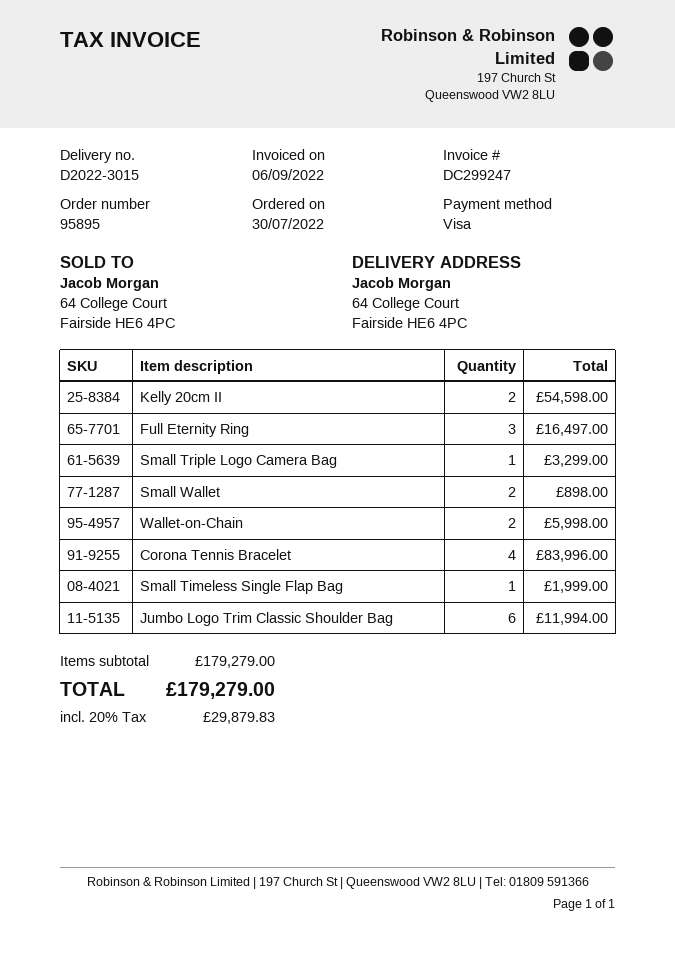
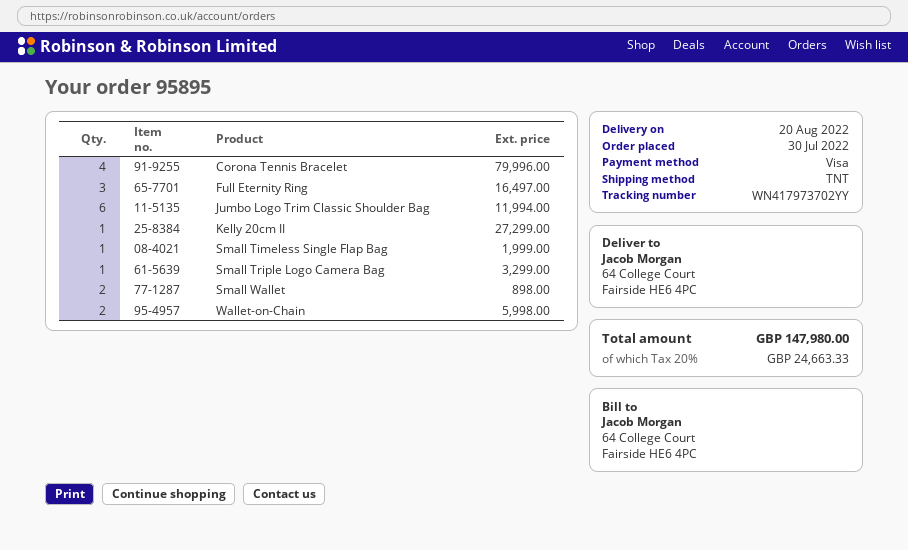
Kelly 20cm II: 2 for 54598.00 -> 1 for 27299.00
Corona Tennis Bracelet: 4 for 83996.00 -> 4 for 79996.00
tax: 20% = 29879.83 -> 20% = 24663.33
total: 179279.00 -> 147980.00

